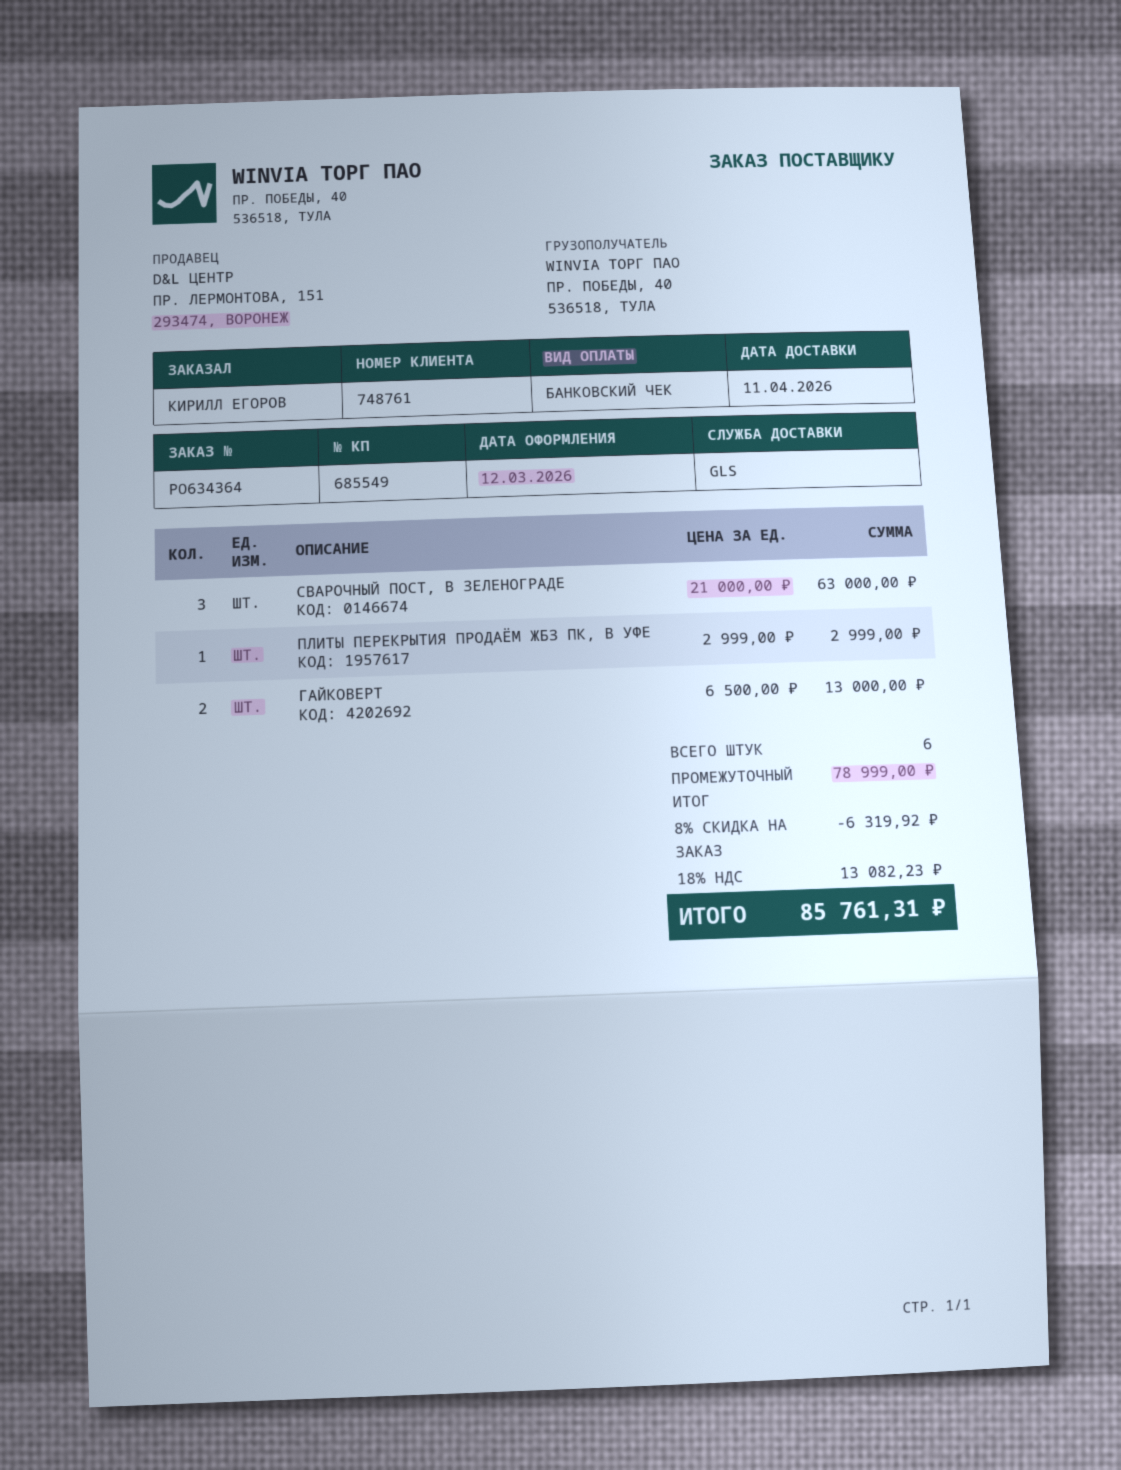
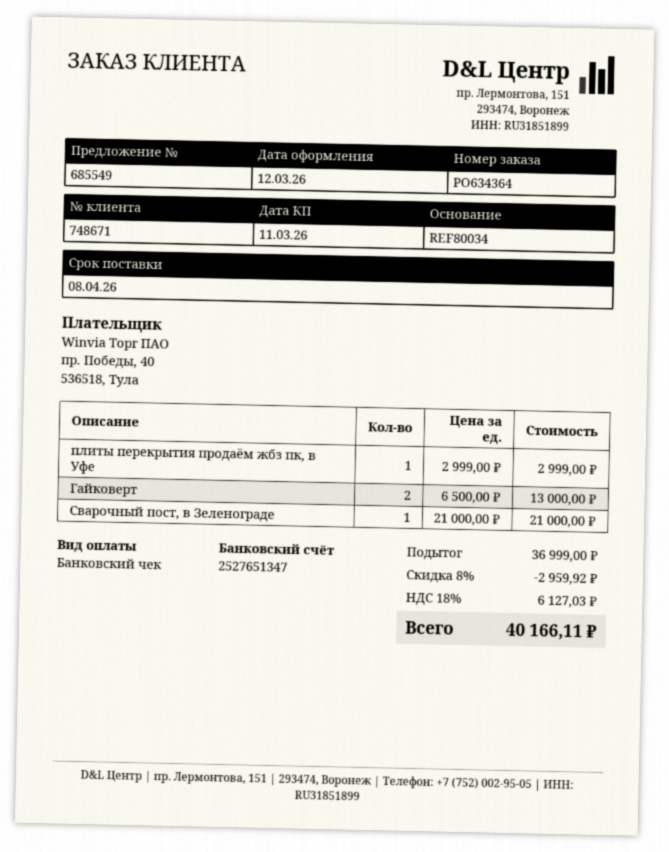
delivery date: 2026-04-11 -> 2026-04-08
customer number: 748761 -> 748671
СВАРОЧНЫЙ ПОСТ, В ЗЕЛЕНОГРАДЕ: 3 x 21000.00 = 63000.00 -> 1 x 21000.00 = 21000.00
subtotal: 78999.00 -> 36999.00
discount: 8% = 6319.92 -> 8% = 2959.92
tax: 18% = 13082.23 -> 18% = 6127.03
total: 85761.31 -> 40166.11

